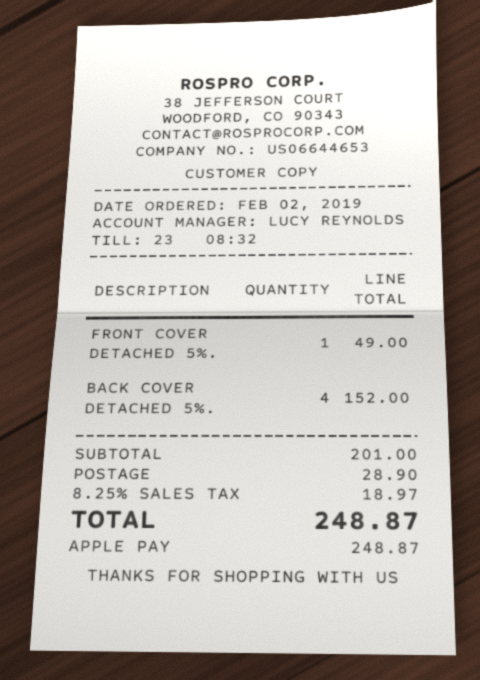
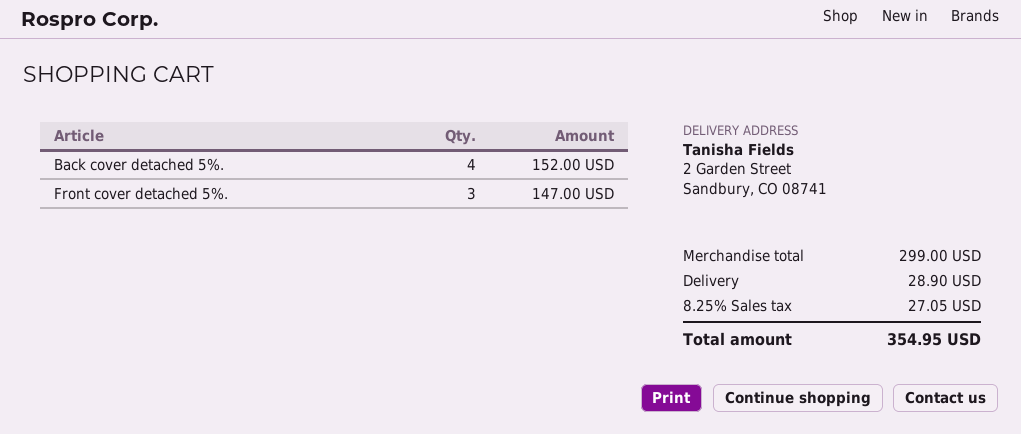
FRONT COVER DETACHED 5%.: 1 for 49.00 -> 3 for 147.00
subtotal: 201.00 -> 299.00
tax: 8.25% = 18.97 -> 8.25% = 27.05
total: 248.87 -> 354.95

